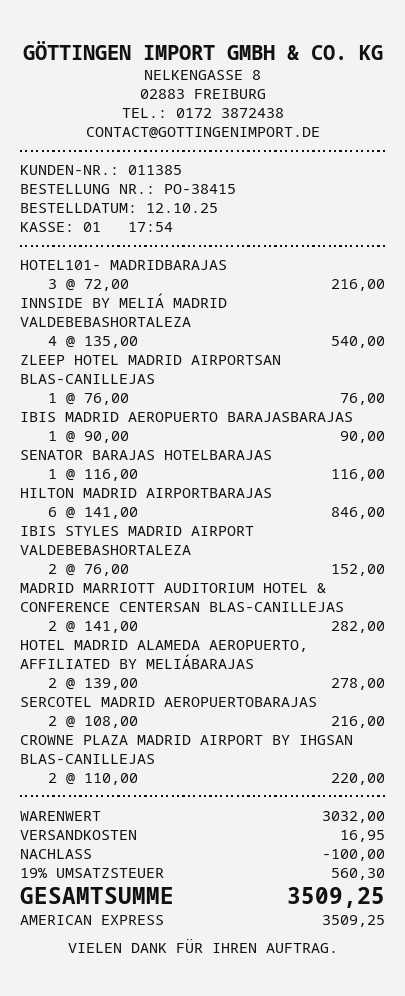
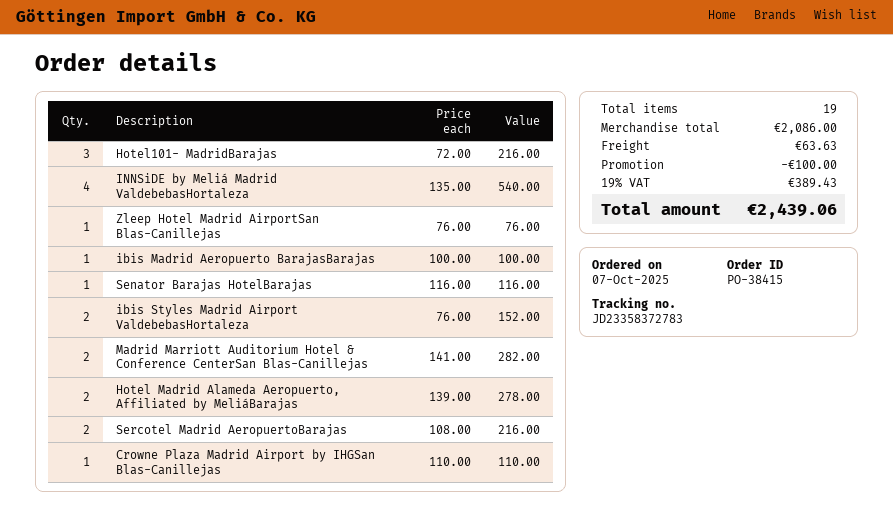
order date: 2025-10-12 -> 2025-10-07
IBIS MADRID AEROPUERTO BARAJASBARAJAS: 1 x 90.00 = 90.00 -> 1 x 100.00 = 100.00
HILTON MADRID AIRPORTBARAJAS: 6 x 141.00 = 846.00 -> none
CROWNE PLAZA MADRID AIRPORT BY IHGSAN BLAS-CANILLEJAS: 2 x 110.00 = 220.00 -> 1 x 110.00 = 110.00
subtotal: 3032.00 -> 2086.00
shipping: 16.95 -> 63.63
tax: 19% = 560.30 -> 19% = 389.43
total: 3509.25 -> 2439.06

